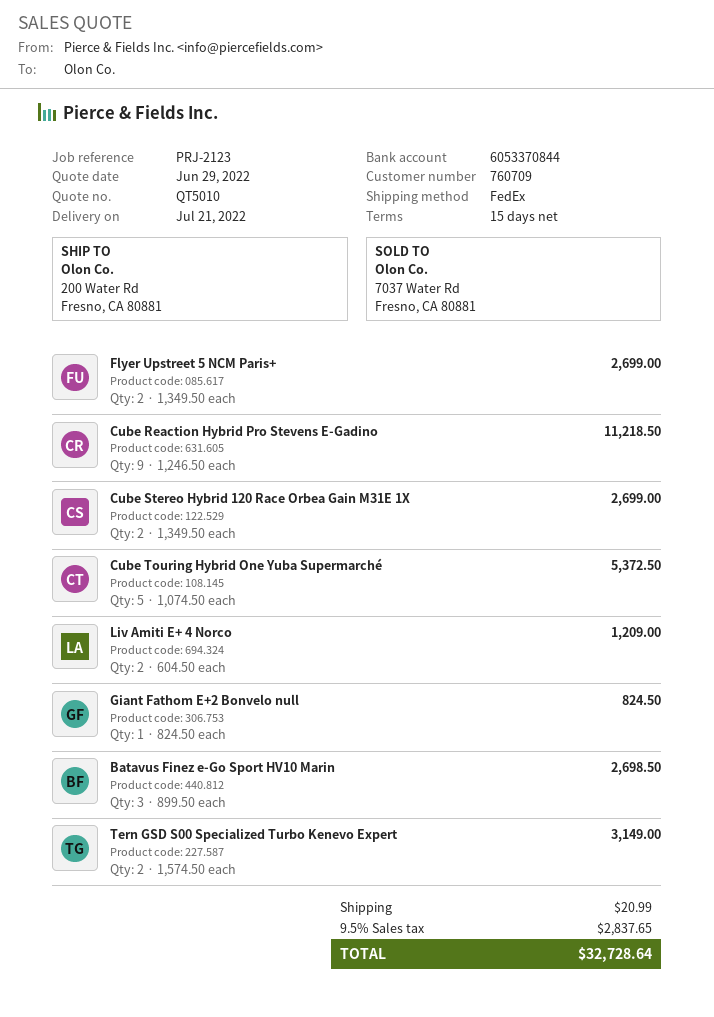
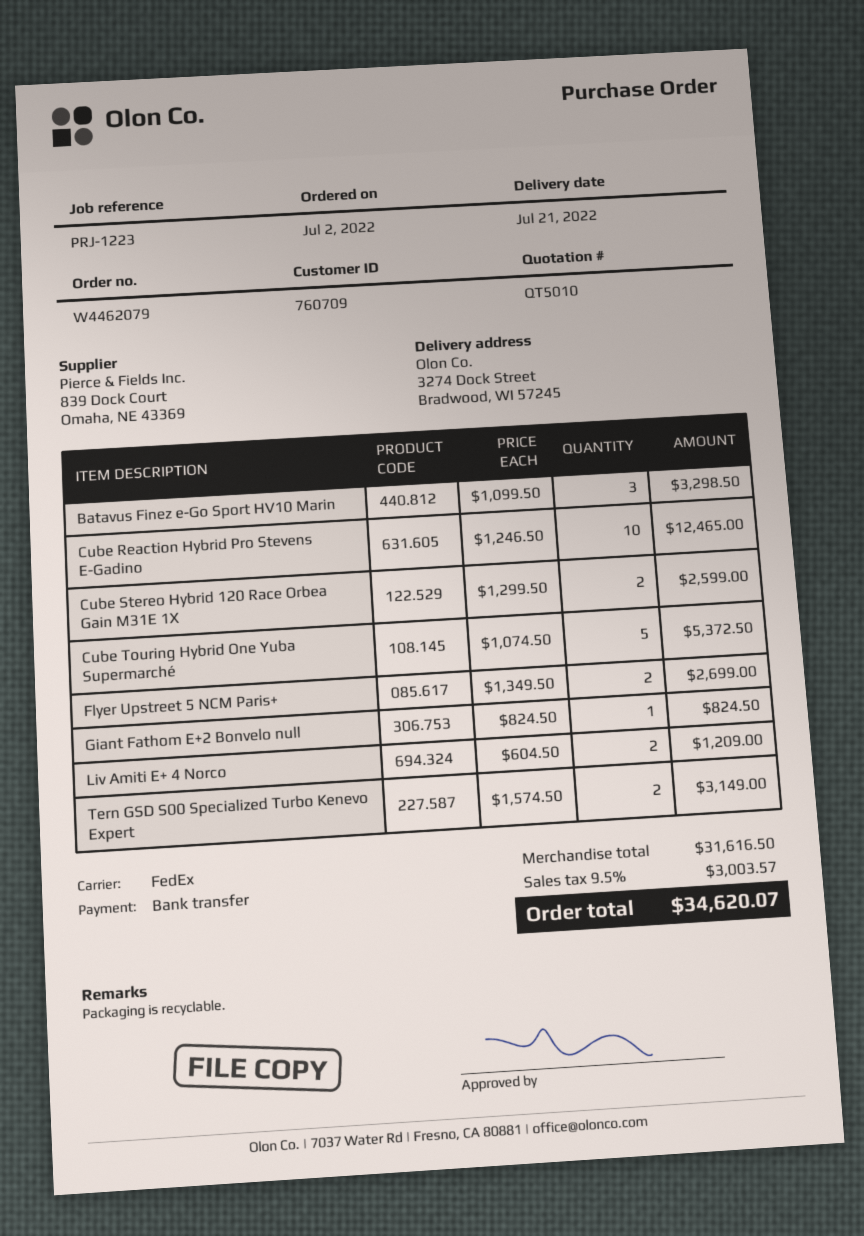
reference: PRJ-2123 -> PRJ-1223
ship to: 200 Water Rd, Fresno, CA 80881 -> 3274 Dock Street, Bradwood, WI 57245
Cube Reaction Hybrid Pro Stevens E-Gadino: 9 x 1246.50 = 11218.50 -> 10 x 1246.50 = 12465.00
Cube Stereo Hybrid 120 Race Orbea Gain M31E 1X: 2 x 1349.50 = 2699.00 -> 2 x 1299.50 = 2599.00
Batavus Finez e-Go Sport HV10 Marin: 3 x 899.50 = 2698.50 -> 3 x 1099.50 = 3298.50
shipping: 20.99 -> none
tax: 9.5% = 2837.65 -> 9.5% = 3003.57
total: 32728.64 -> 34620.07

